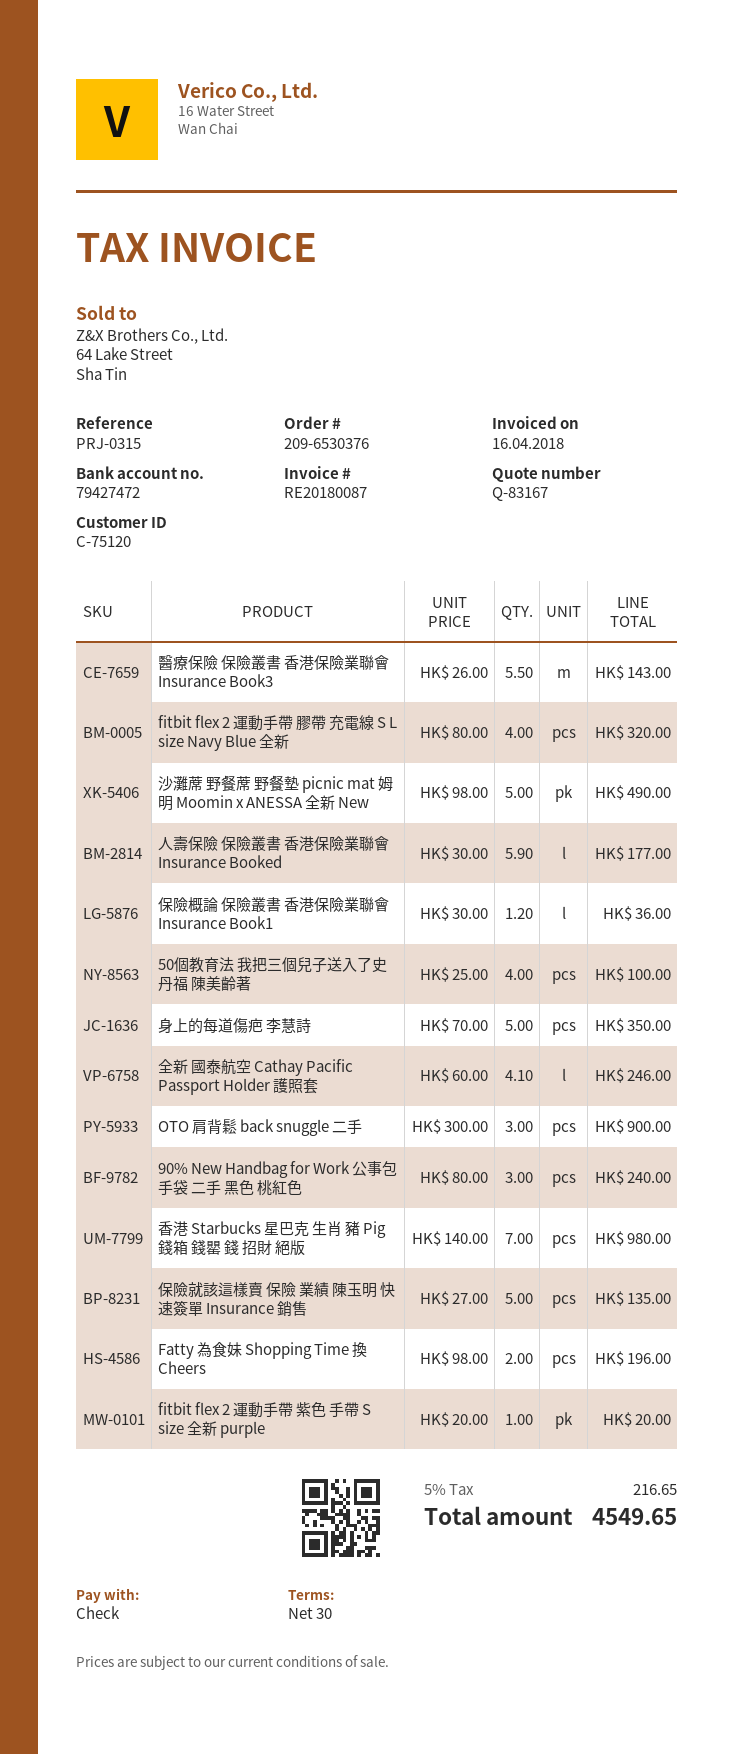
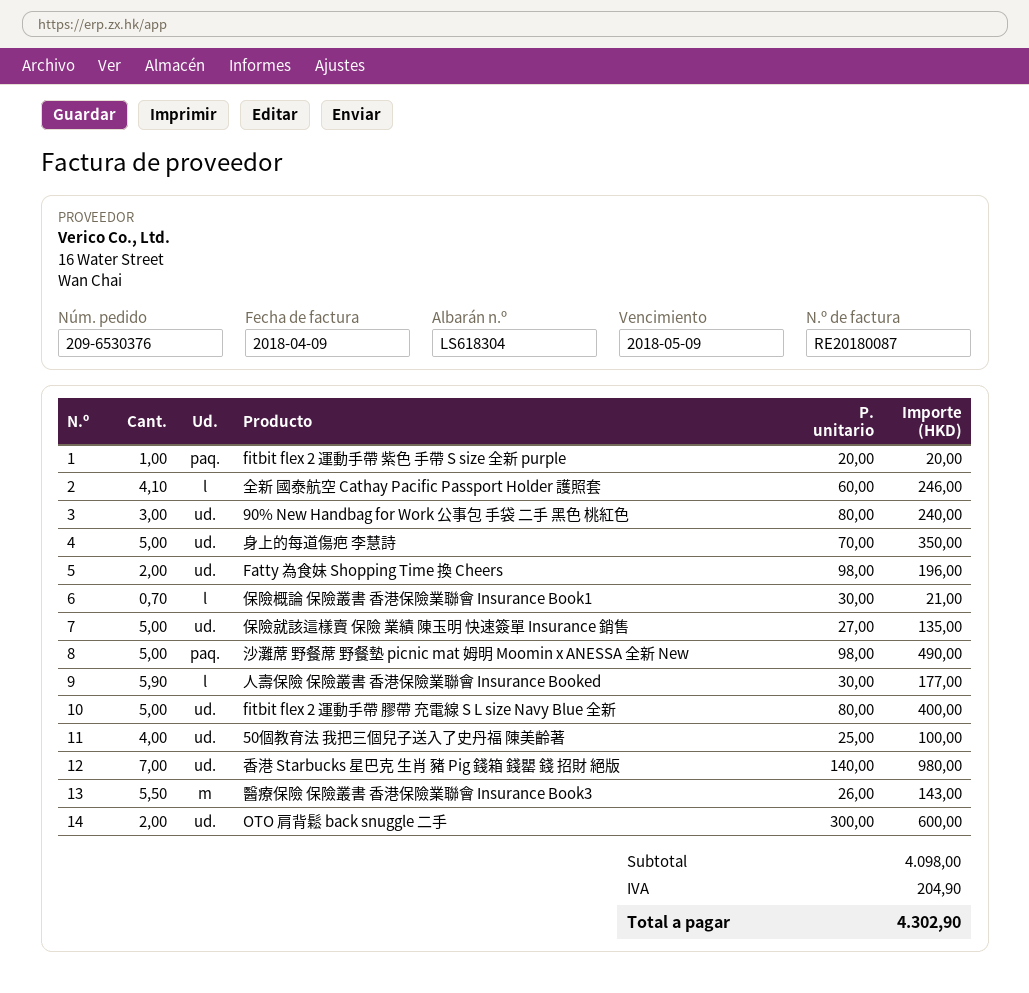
invoice date: 2018-04-16 -> 2018-04-09
fitbit flex 2 運動手帶 膠帶 充電線 S L size Navy Blue 全新: 4 x 80.00 = 320.00 -> 5 x 80.00 = 400.00
保險概論 保險叢書 香港保險業聯會 Insurance Book1: 1.2 x 30.00 = 36.00 -> 0.7 x 30.00 = 21.00
OTO 肩背鬆 back snuggle 二手: 3 x 300.00 = 900.00 -> 2 x 300.00 = 600.00
tax: 216.65 -> 204.90
total: 4549.65 -> 4302.90

